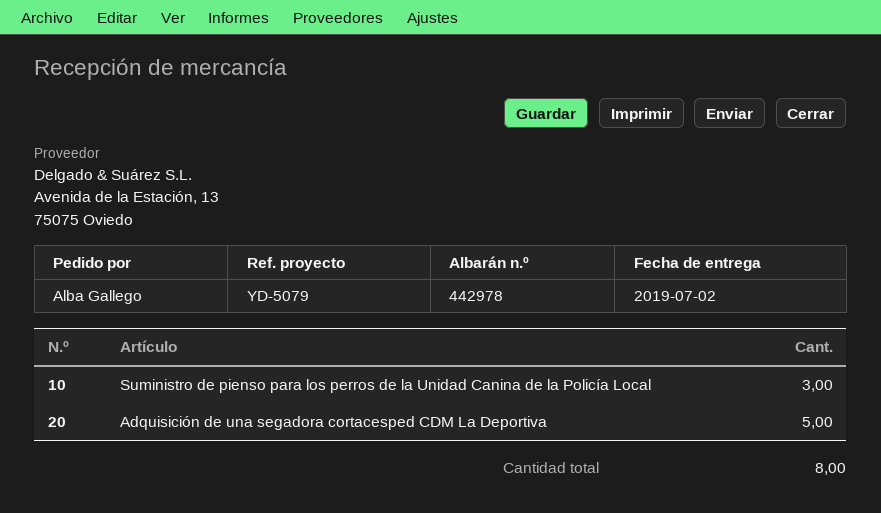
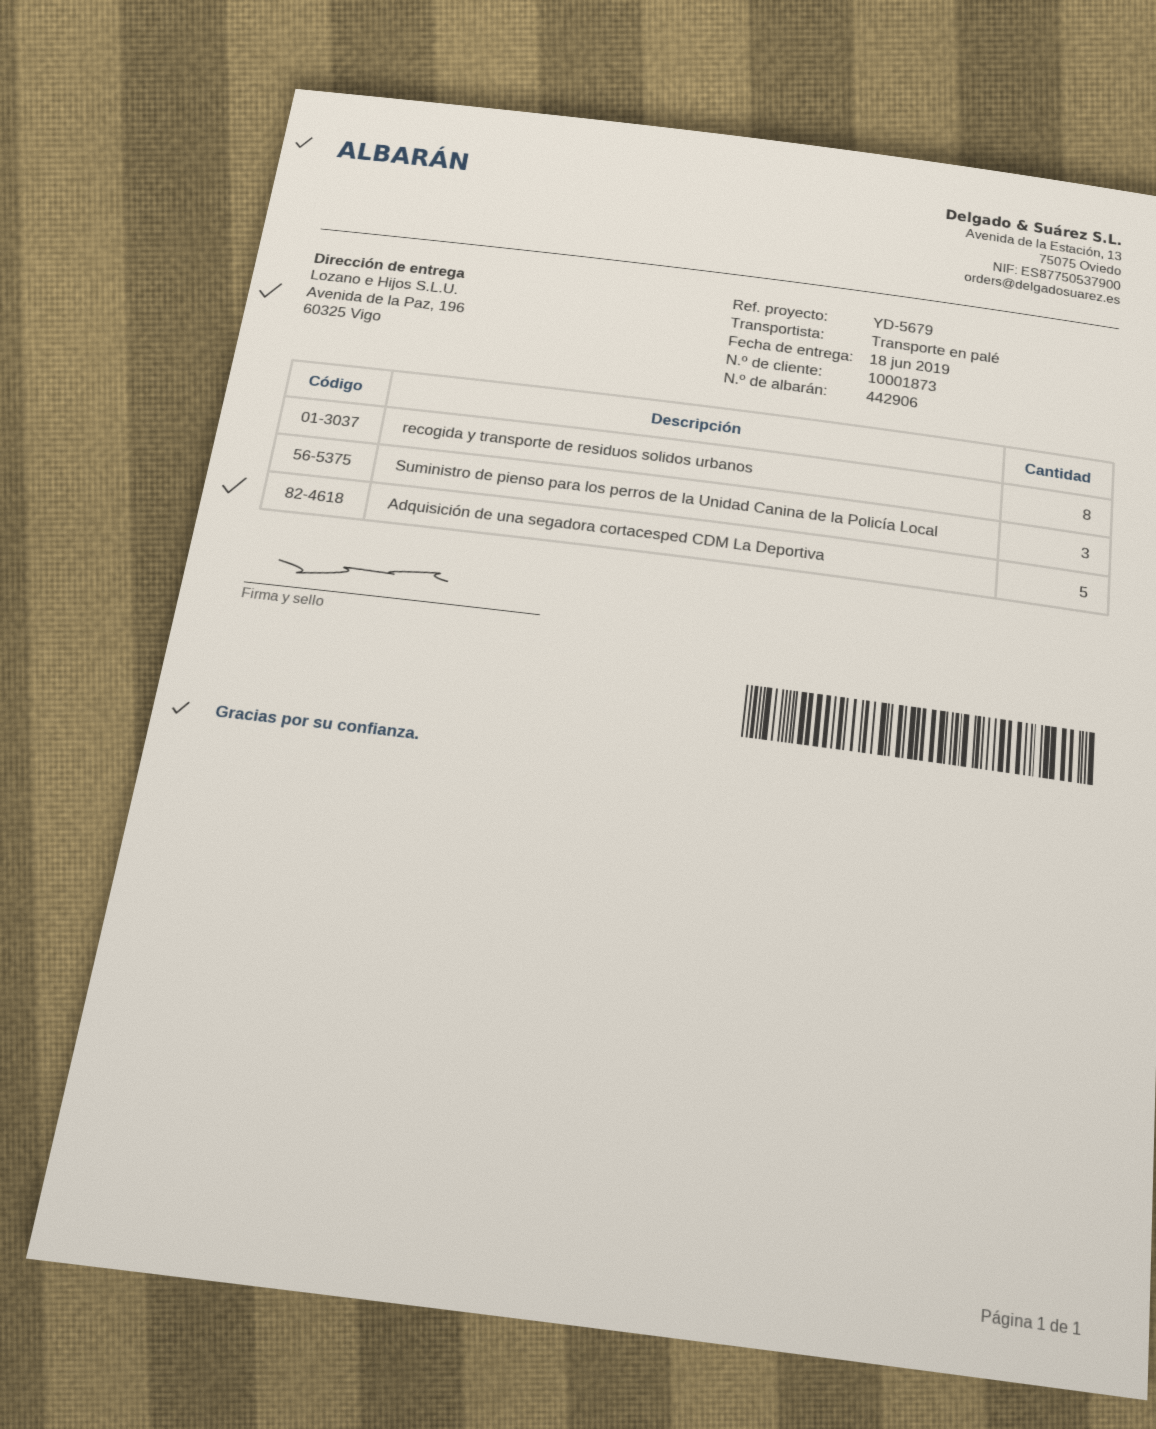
delivery note number: 442978 -> 442906
delivery date: 2019-07-02 -> 2019-06-18
reference: YD-5079 -> YD-5679
recogida y transporte de residuos solidos urbanos: none -> 8

